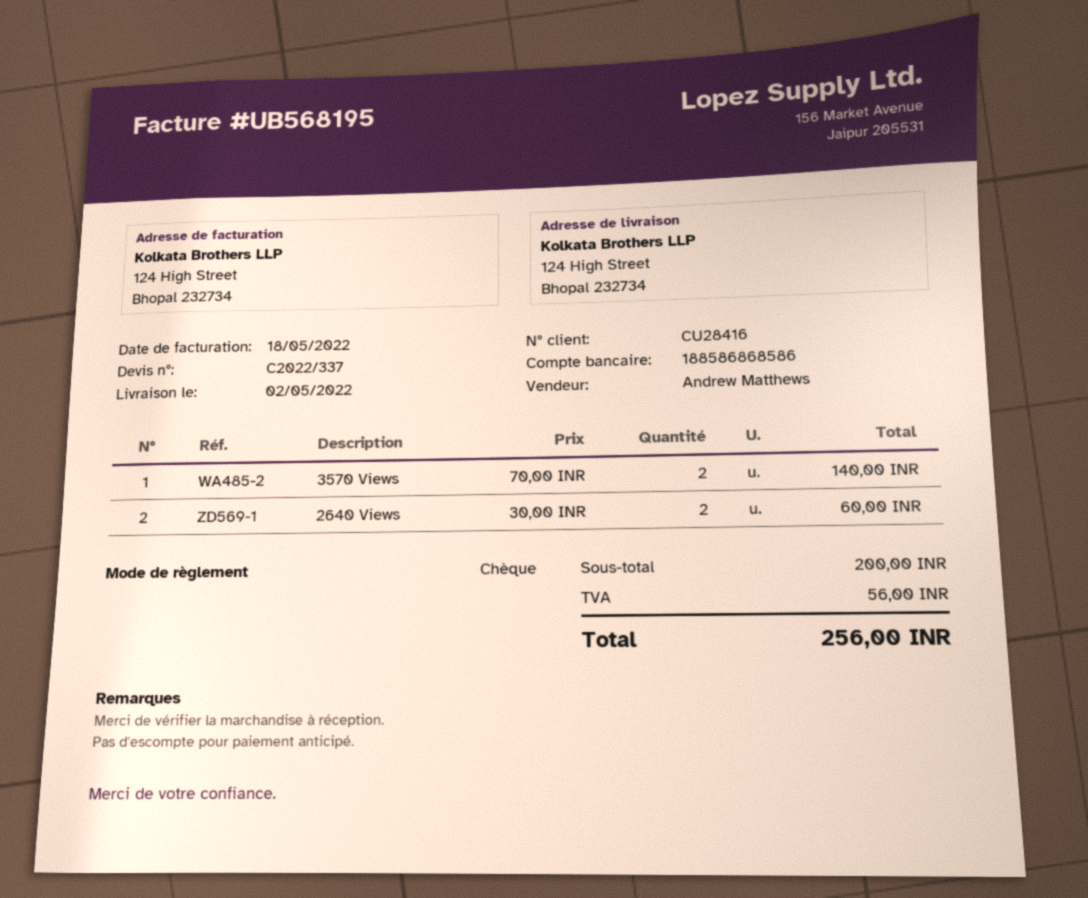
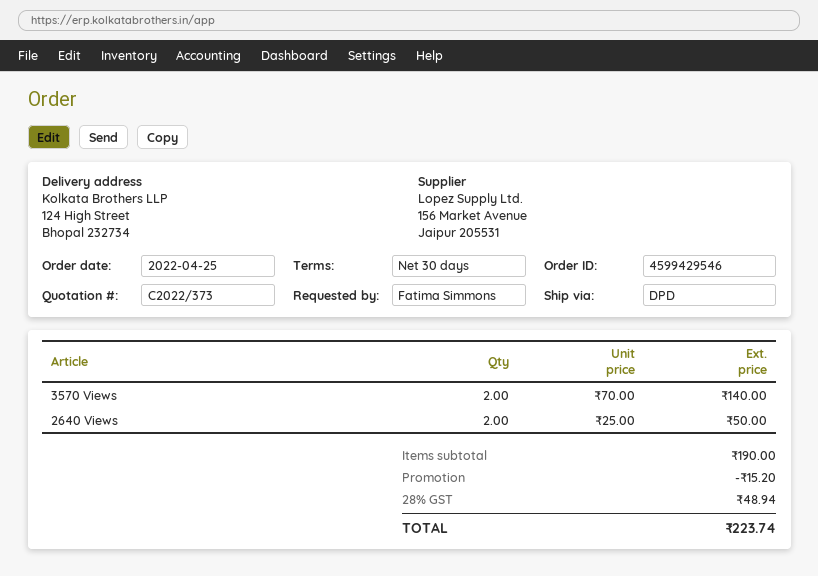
quote number: C2022/337 -> C2022/373
2640 Views: 2 x 30.00 = 60.00 -> 2 x 25.00 = 50.00
subtotal: 200.00 -> 190.00
discount: none -> 15.20
tax: 56.00 -> 48.94
total: 256.00 -> 223.74

